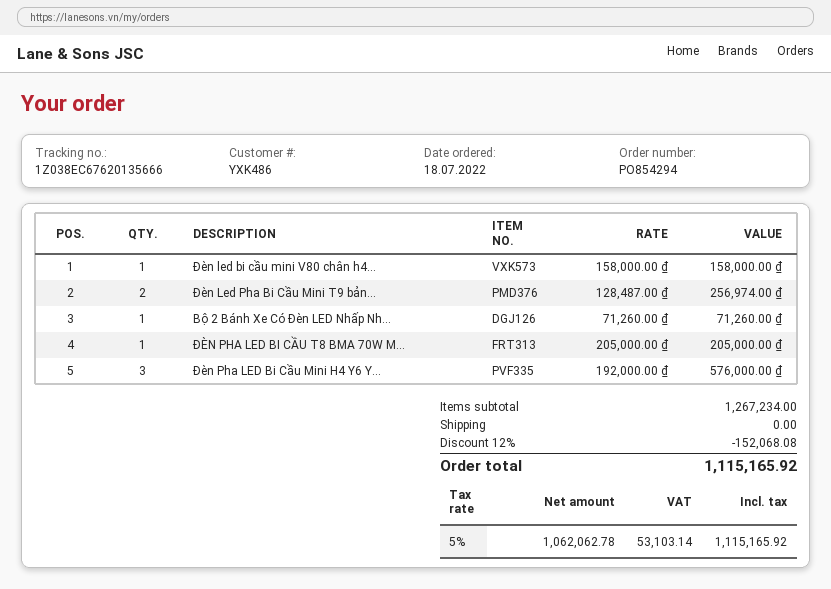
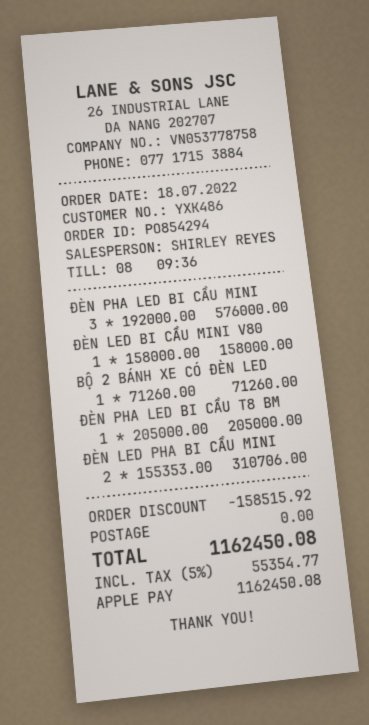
Đèn Led Pha Bi Cầu Mini T9 bản...: 2 x 128487.00 = 256974.00 -> 2 x 155353.00 = 310706.00
discount: 152068.08 -> 158515.92
tax: 5% = 53103.14 -> 5% = 55354.77
total: 1115165.92 -> 1162450.08

